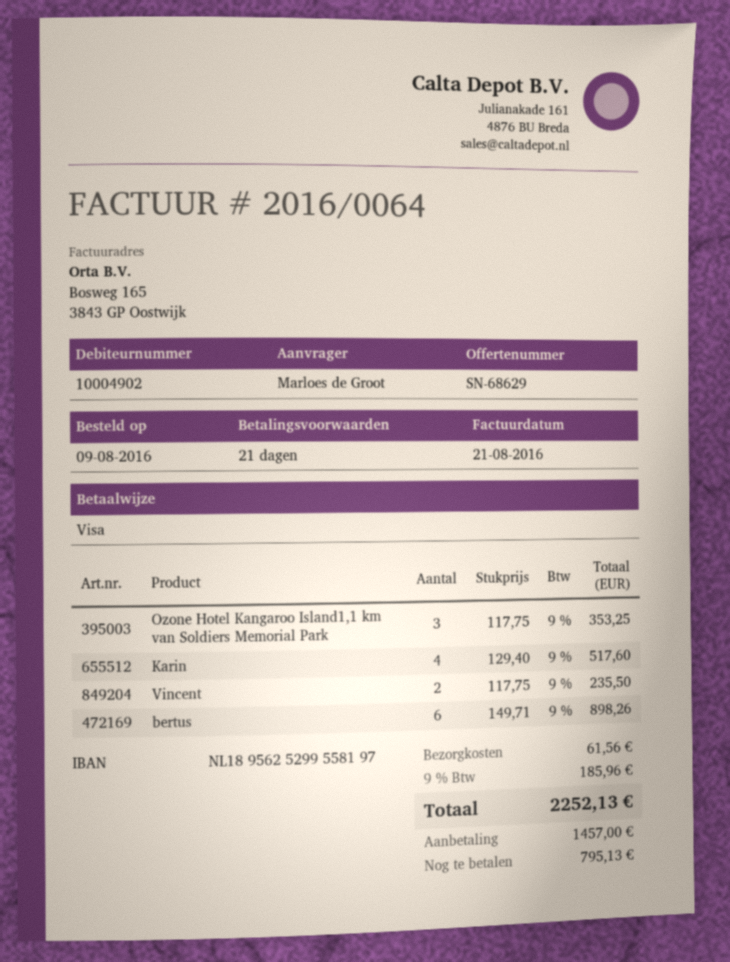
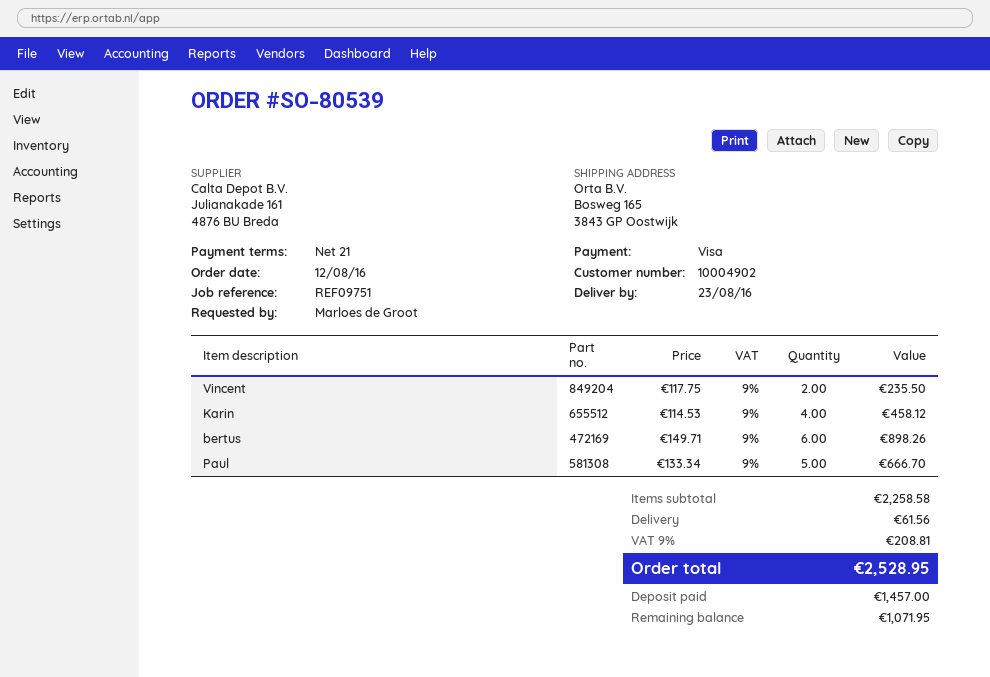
order date: 2016-08-09 -> 2016-08-12
Ozone Hotel Kangaroo Island1,1 km van Soldiers Memorial Park: 3 x 117.75 = 353.25 -> none
Karin: 4 x 129.40 = 517.60 -> 4 x 114.53 = 458.12
Paul: none -> 5 x 133.34 = 666.70
tax: 9% = 185.96 -> 9% = 208.81
total: 2252.13 -> 2528.95
balance: 795.13 -> 1071.95

